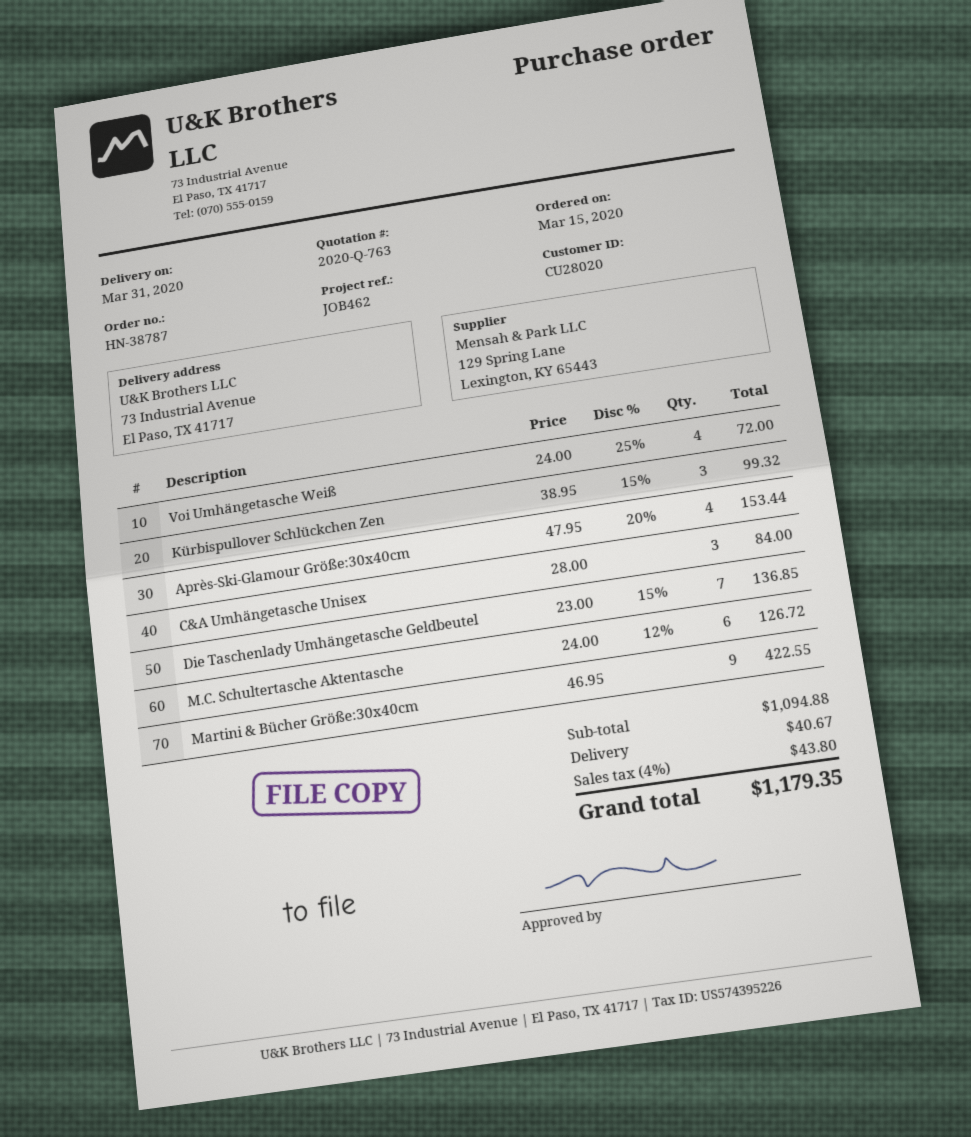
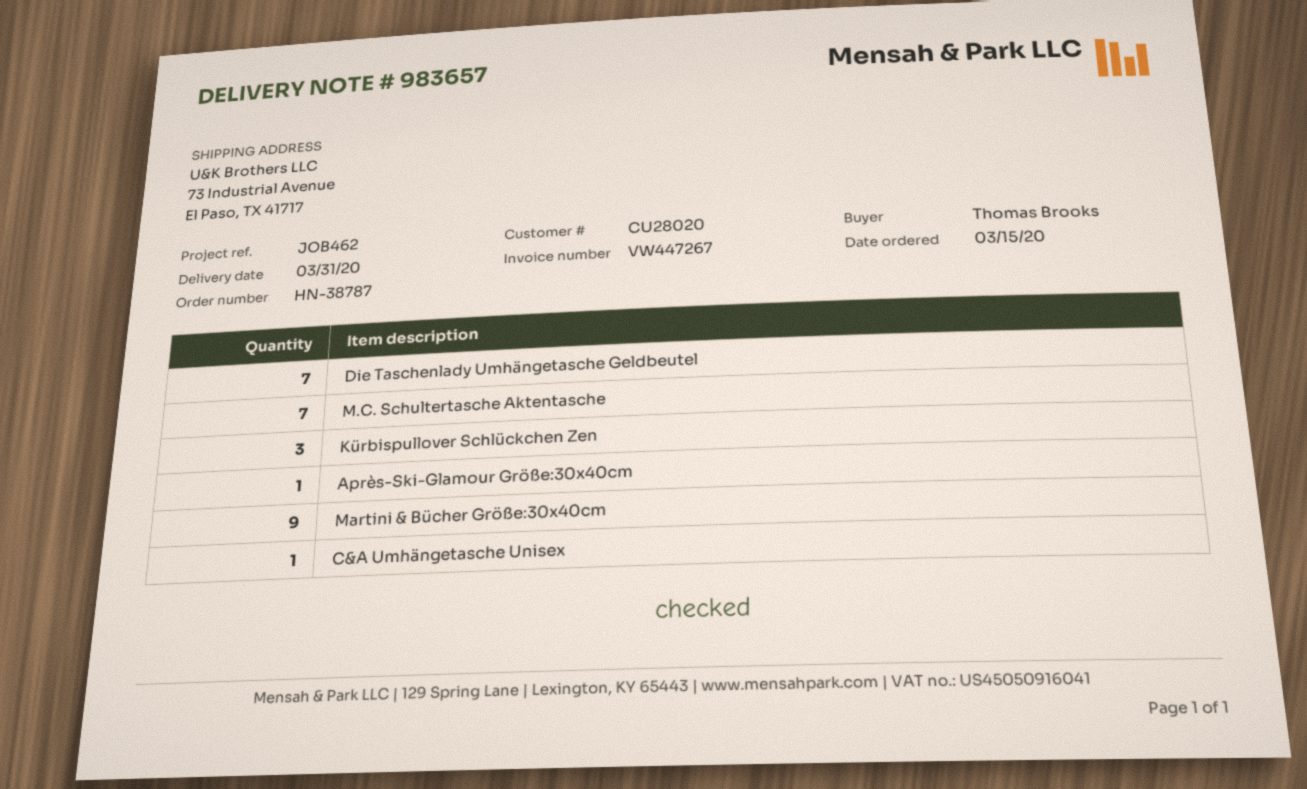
Voi Umhängetasche Weiß: 4 -> none
Après-Ski-Glamour Größe:30x40cm: 4 -> 1
C&A Umhängetasche Unisex: 3 -> 1
M.C. Schultertasche Aktentasche: 6 -> 7

